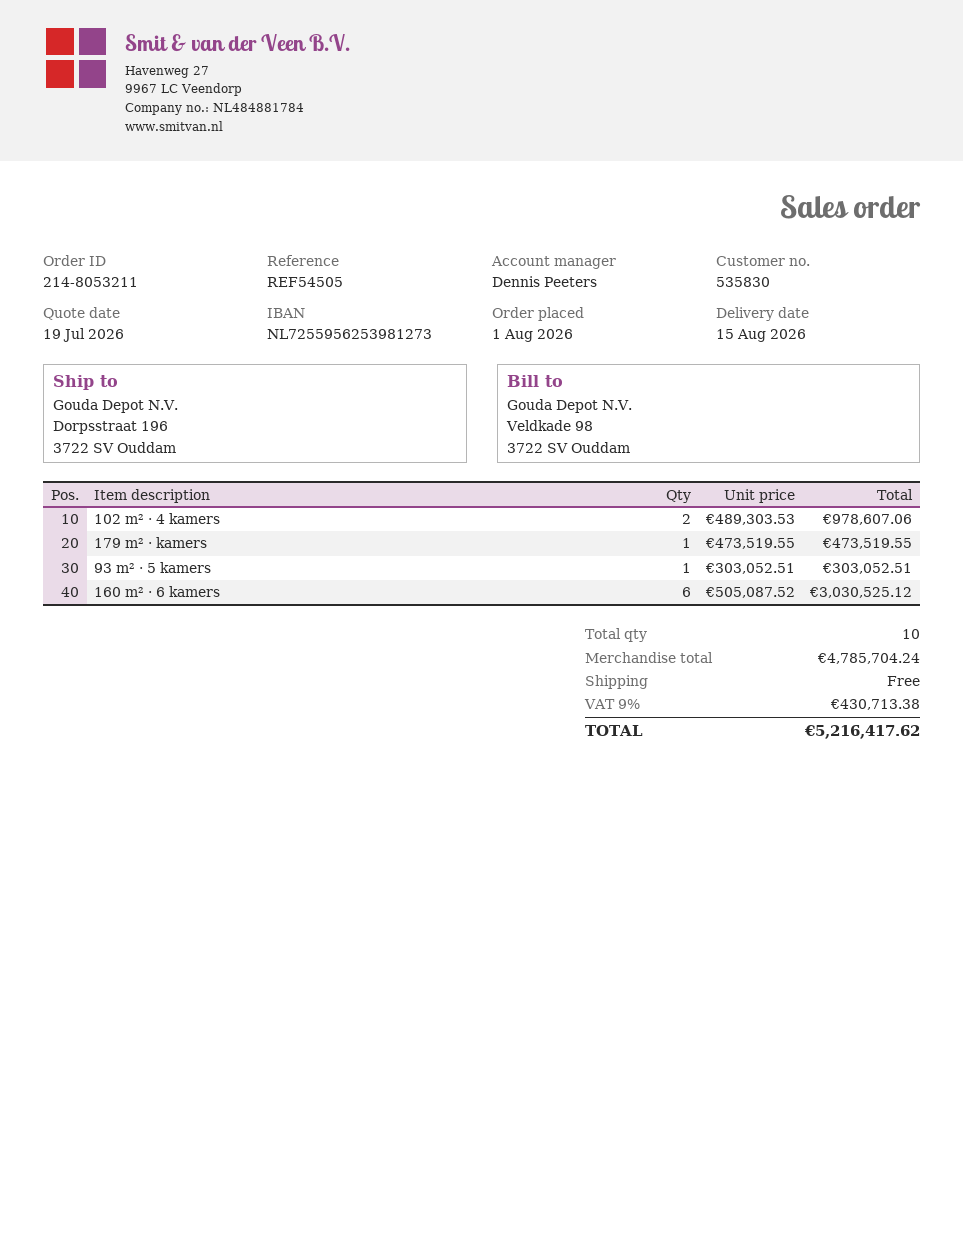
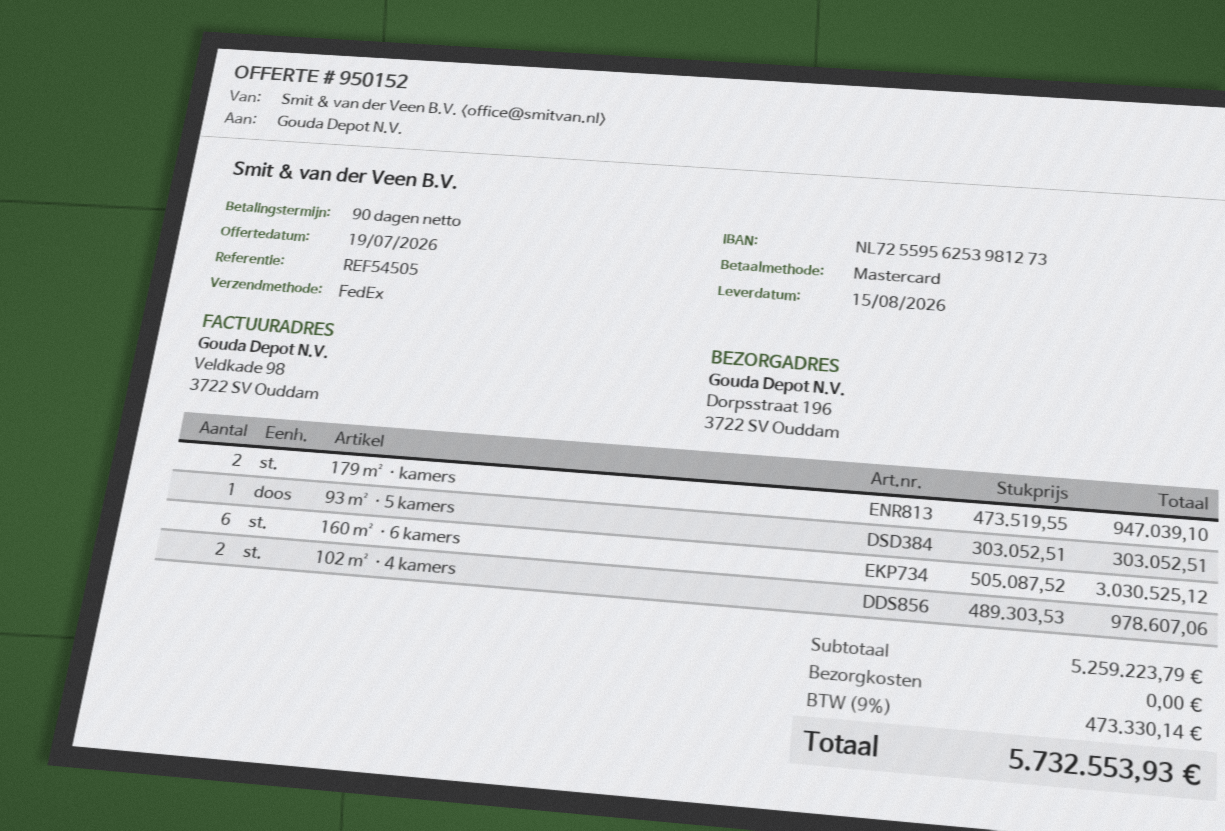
179 m² · kamers: 1 x 473519.55 = 473519.55 -> 2 x 473519.55 = 947039.10
subtotal: 4785704.24 -> 5259223.79
tax: 9% = 430713.38 -> 9% = 473330.14
total: 5216417.62 -> 5732553.93

